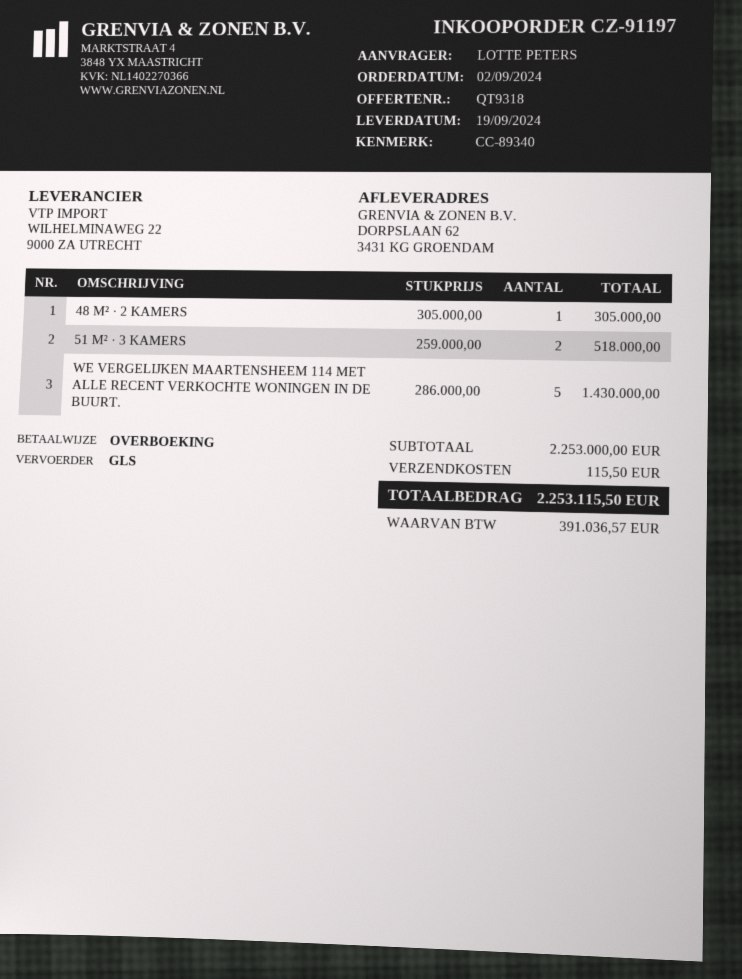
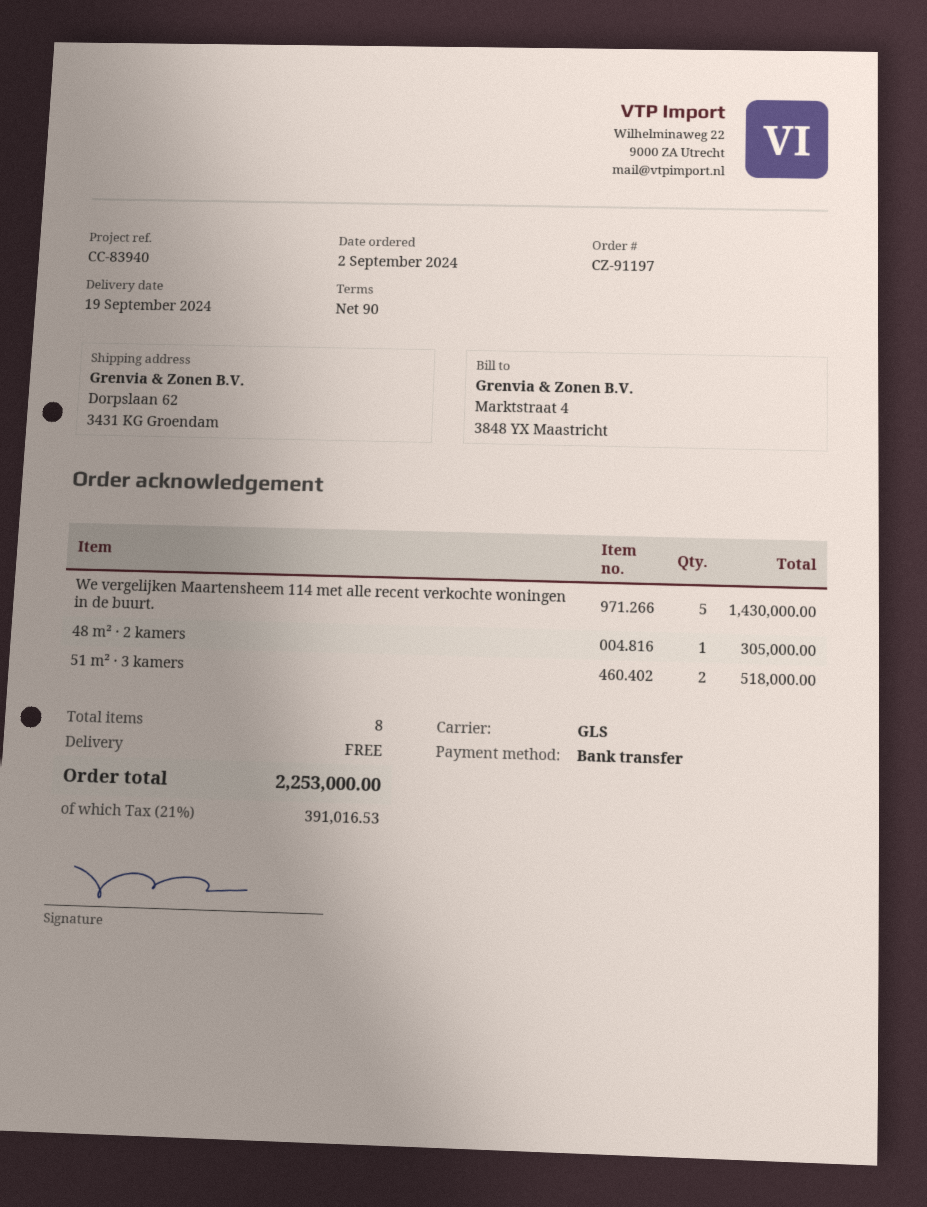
reference: CC-89340 -> CC-83940
shipping: 115.50 -> 0.00
tax: 391036.57 -> 391016.53
total: 2253115.50 -> 2253000.00

